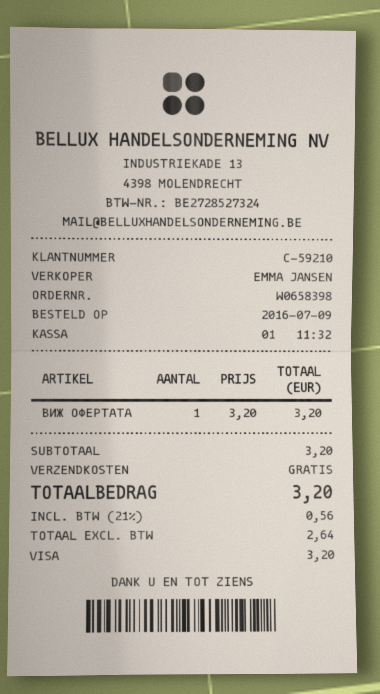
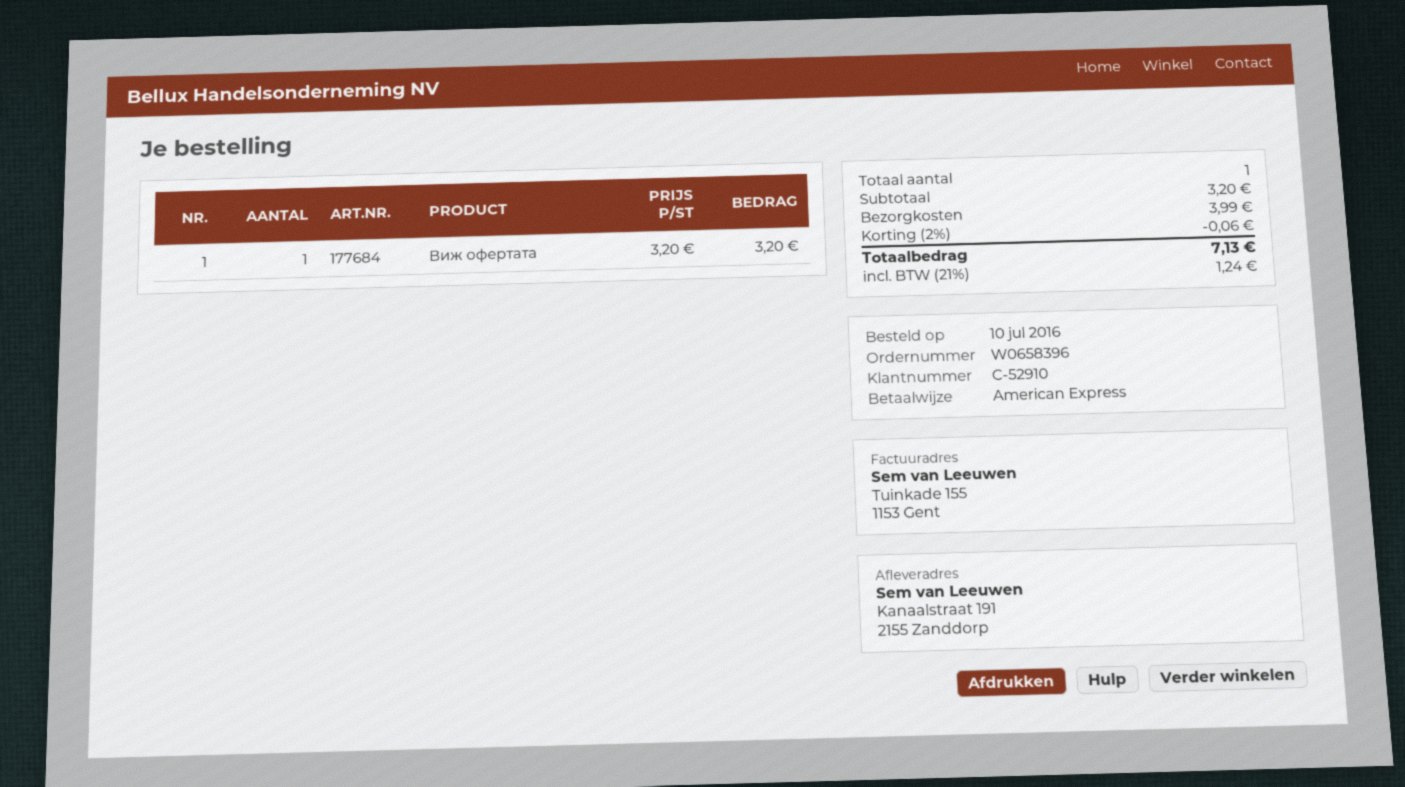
order number: W0658398 -> W0658396
order date: 2016-07-09 -> 2016-07-10
customer number: C-59210 -> C-52910
payment method: Visa -> American Express
discount: none -> 2% = 0.06
shipping: 0.00 -> 3.99
tax: 21% = 0.56 -> 21% = 1.24
total: 3.20 -> 7.13

